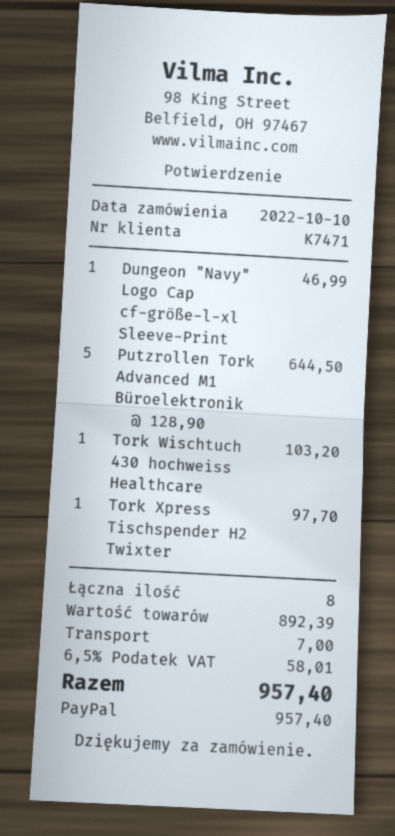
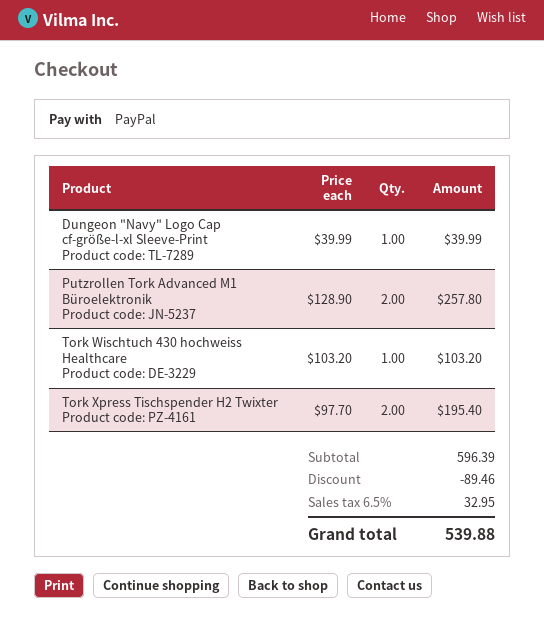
Dungeon "Navy" Logo Cap cf-größe-l-xl Sleeve-Print: 1 x 46.99 = 46.99 -> 1 x 39.99 = 39.99
Putzrollen Tork Advanced M1 Büroelektronik: 5 x 128.90 = 644.50 -> 2 x 128.90 = 257.80
Tork Xpress Tischspender H2 Twixter: 1 x 97.70 = 97.70 -> 2 x 97.70 = 195.40
subtotal: 892.39 -> 596.39
discount: none -> 89.46
shipping: 7.00 -> none
tax: 6.5% = 58.01 -> 6.5% = 32.95
total: 957.40 -> 539.88

